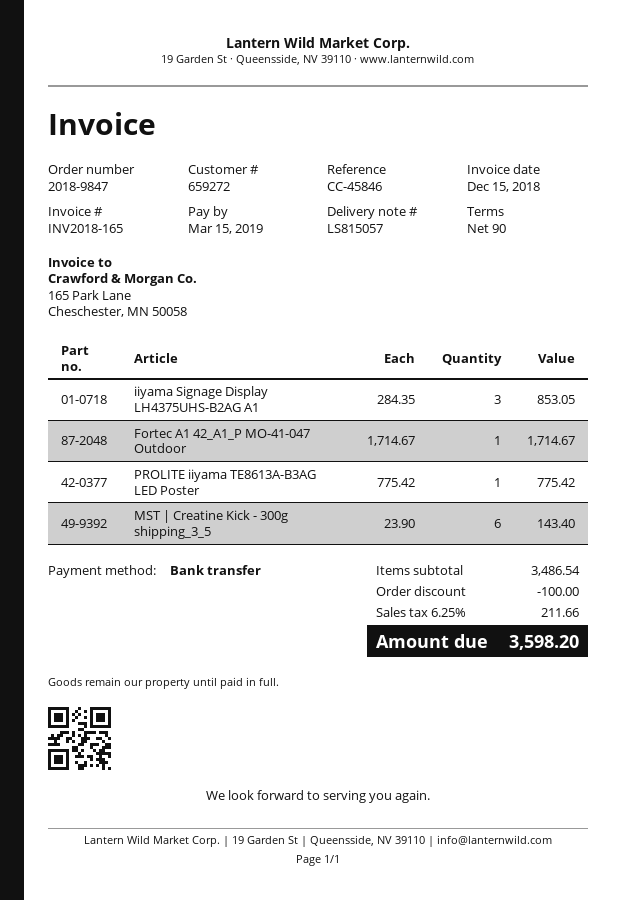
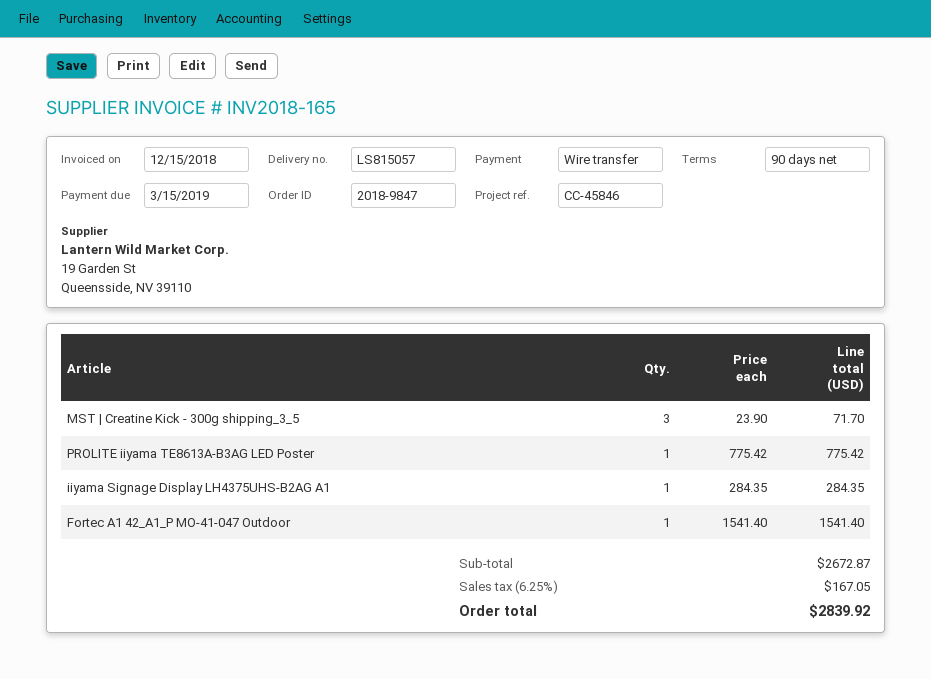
iiyama Signage Display LH4375UHS-B2AG A1: 3 x 284.35 = 853.05 -> 1 x 284.35 = 284.35
Fortec A1 42_A1_P MO-41-047 Outdoor: 1 x 1714.67 = 1714.67 -> 1 x 1541.40 = 1541.40
MST | Creatine Kick - 300g shipping_3_5: 6 x 23.90 = 143.40 -> 3 x 23.90 = 71.70
subtotal: 3486.54 -> 2672.87
discount: 100.00 -> none
tax: 6.25% = 211.66 -> 6.25% = 167.05
total: 3598.20 -> 2839.92

